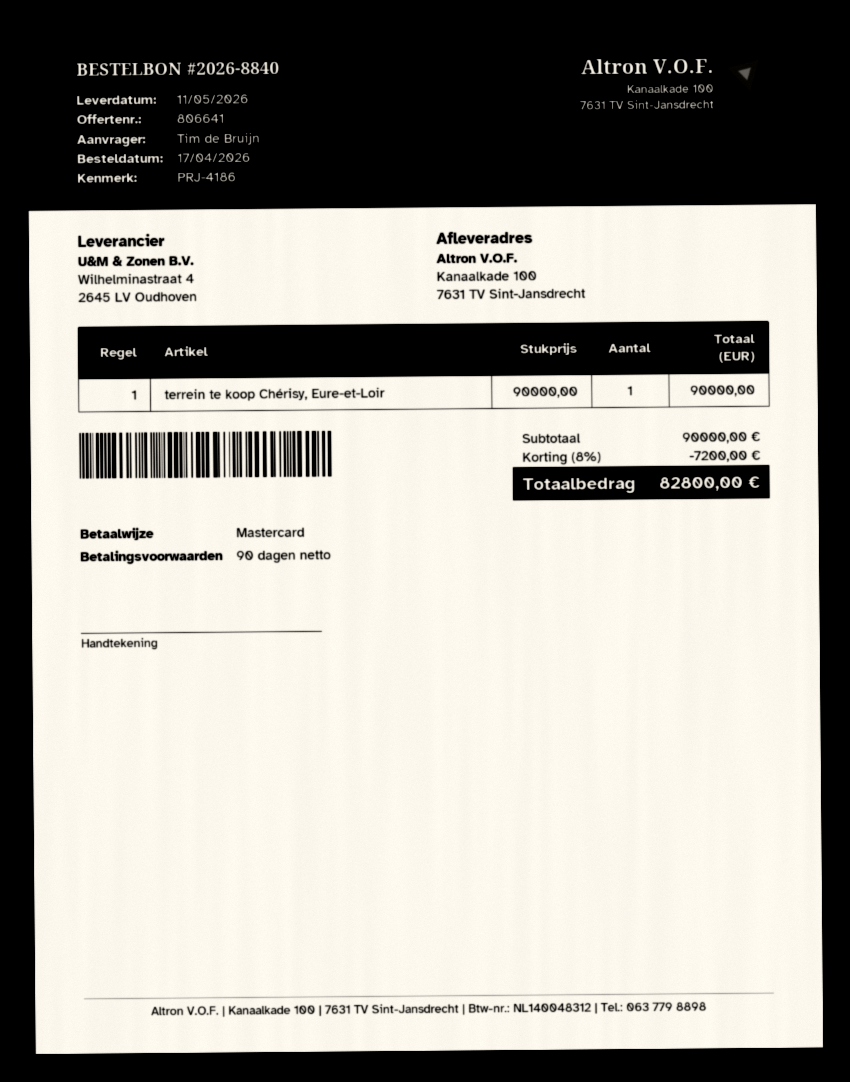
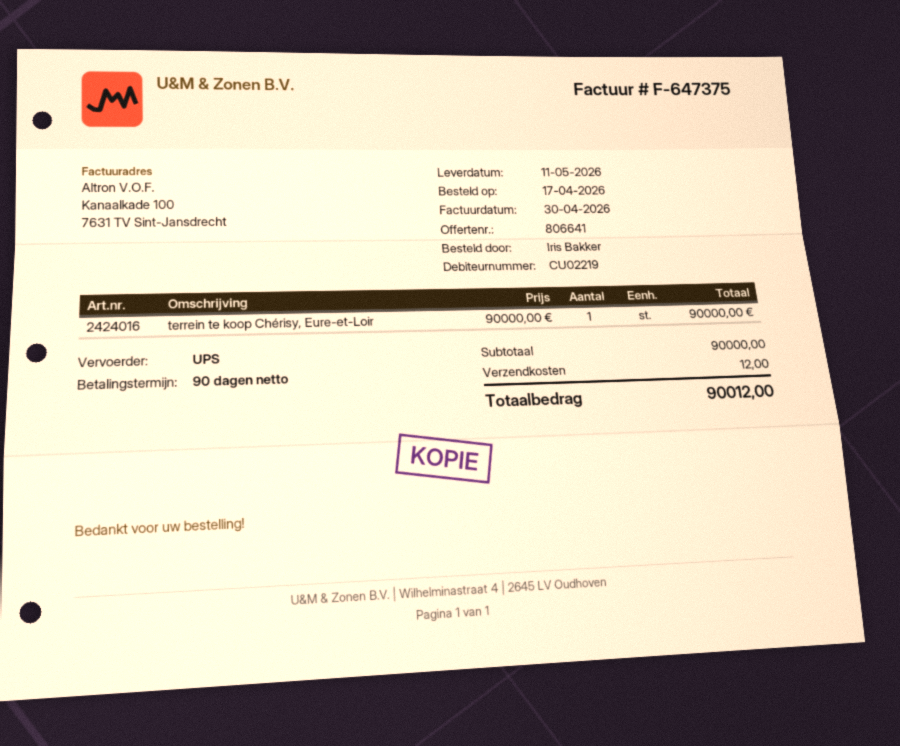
ordered by: Tim de Bruijn -> Iris Bakker
discount: 8% = 7200.00 -> none
shipping: none -> 12.00
total: 82800.00 -> 90012.00

